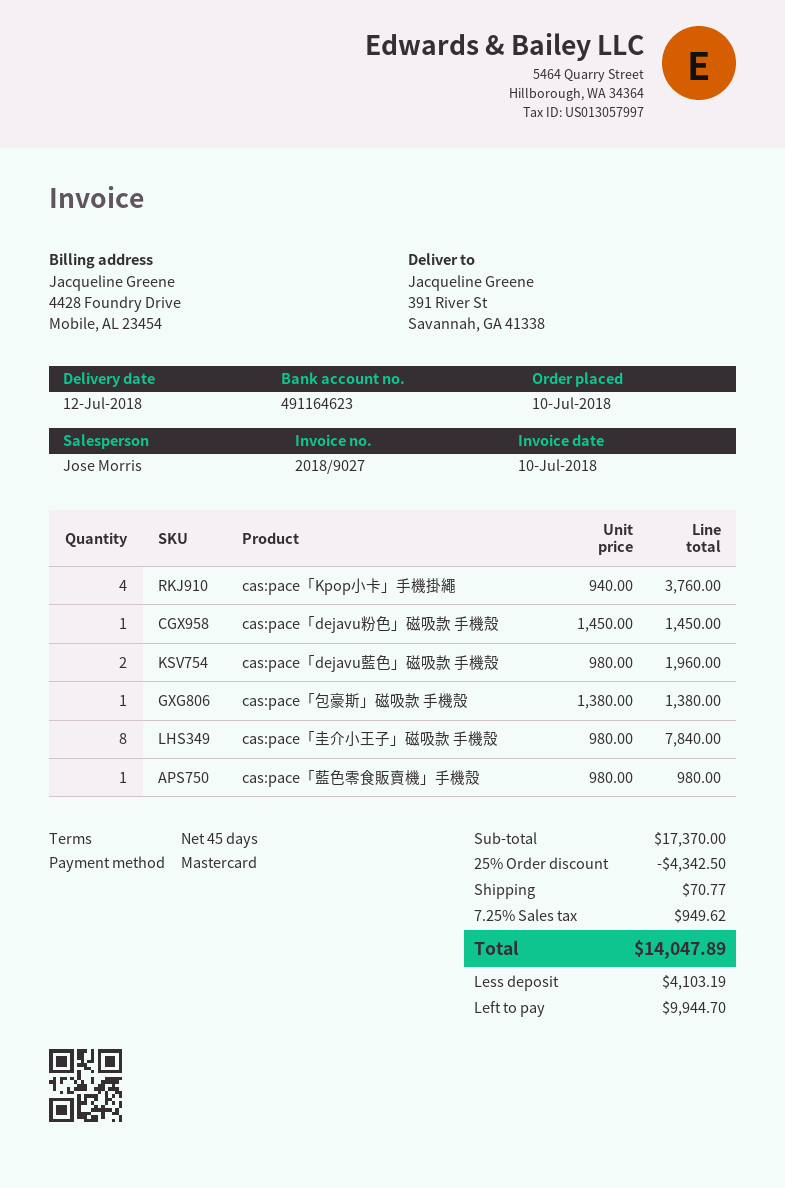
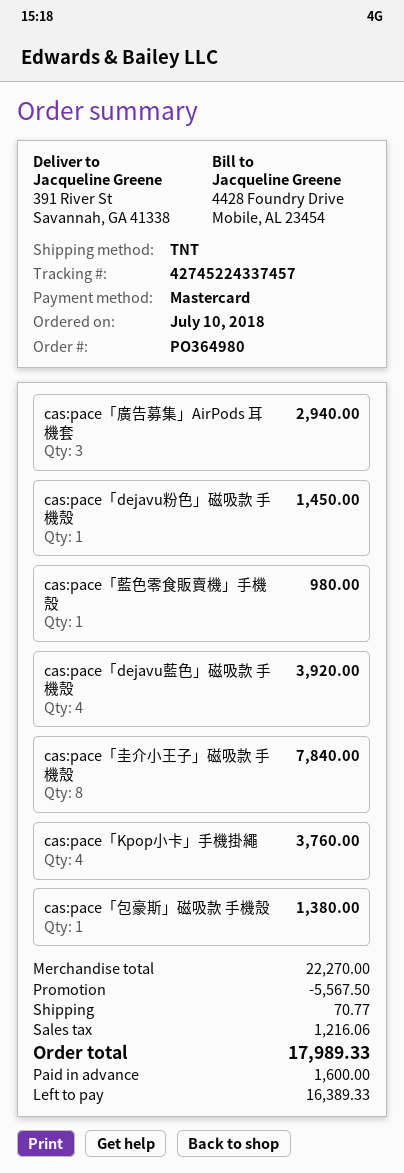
cas:pace「dejavu藍色」磁吸款 手機殼: 2 for 1960.00 -> 4 for 3920.00
cas:pace「廣告募集」AirPods 耳機套: none -> 3 for 2940.00
subtotal: 17370.00 -> 22270.00
discount: 4342.50 -> 5567.50
tax: 949.62 -> 1216.06
total: 14047.89 -> 17989.33
deposit: 4103.19 -> 1600.00
balance: 9944.70 -> 16389.33

